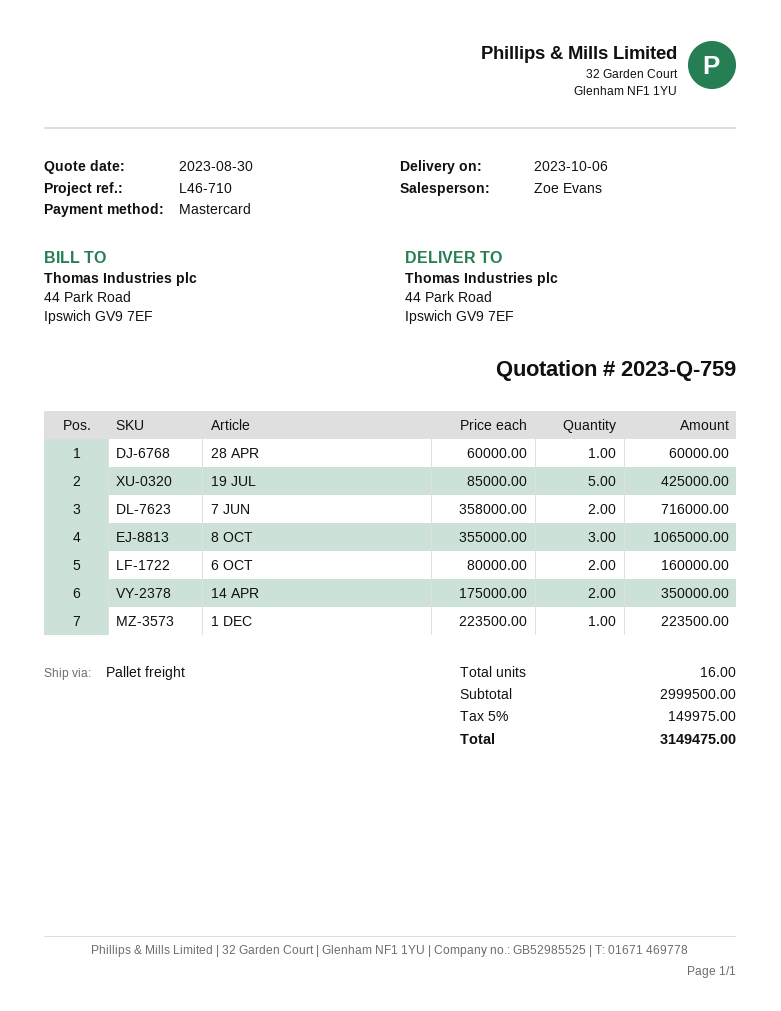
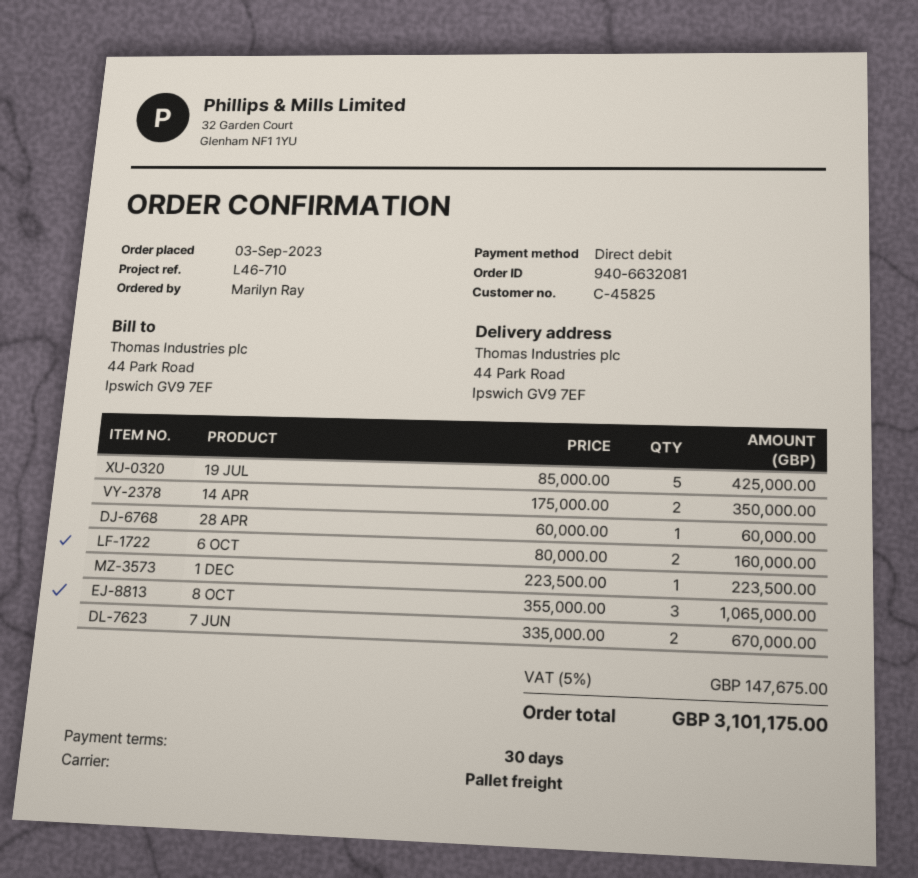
payment method: Mastercard -> direct debit
7 JUN: 2 x 358000.00 = 716000.00 -> 2 x 335000.00 = 670000.00
tax: 5% = 149975.00 -> 5% = 147675.00
total: 3149475.00 -> 3101175.00

